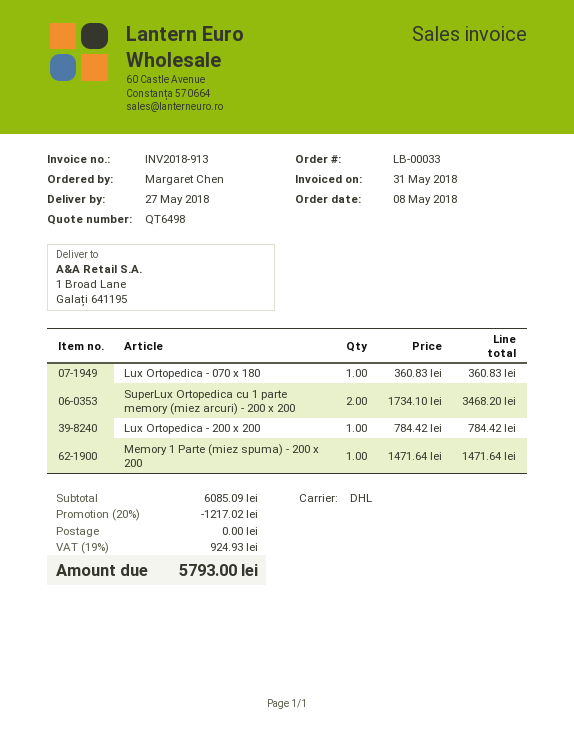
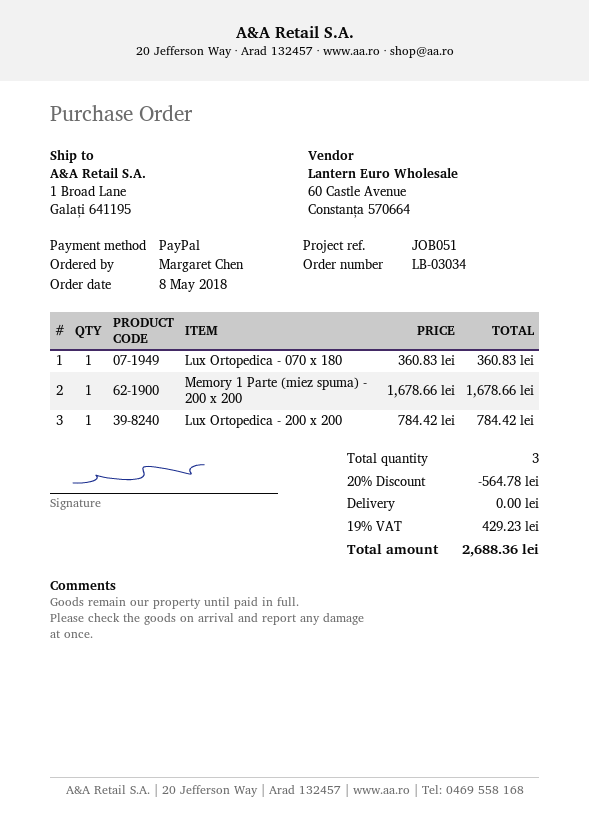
order number: LB-00033 -> LB-03034
SuperLux Ortopedica cu 1 parte memory (miez arcuri) - 200 x 200: 2 x 1734.10 = 3468.20 -> none
Memory 1 Parte (miez spuma) - 200 x 200: 1 x 1471.64 = 1471.64 -> 1 x 1678.66 = 1678.66
discount: 20% = 1217.02 -> 20% = 564.78
tax: 19% = 924.93 -> 19% = 429.23
total: 5793.00 -> 2688.36

